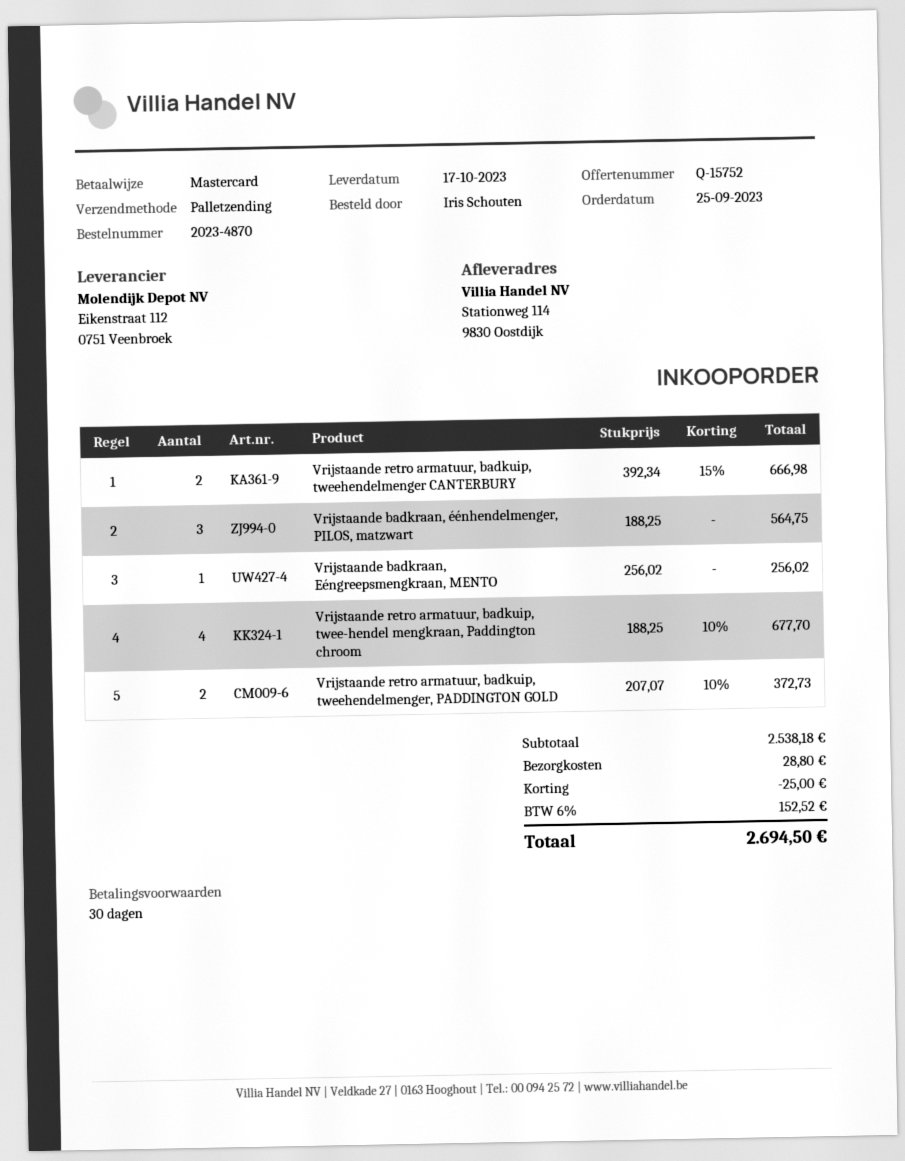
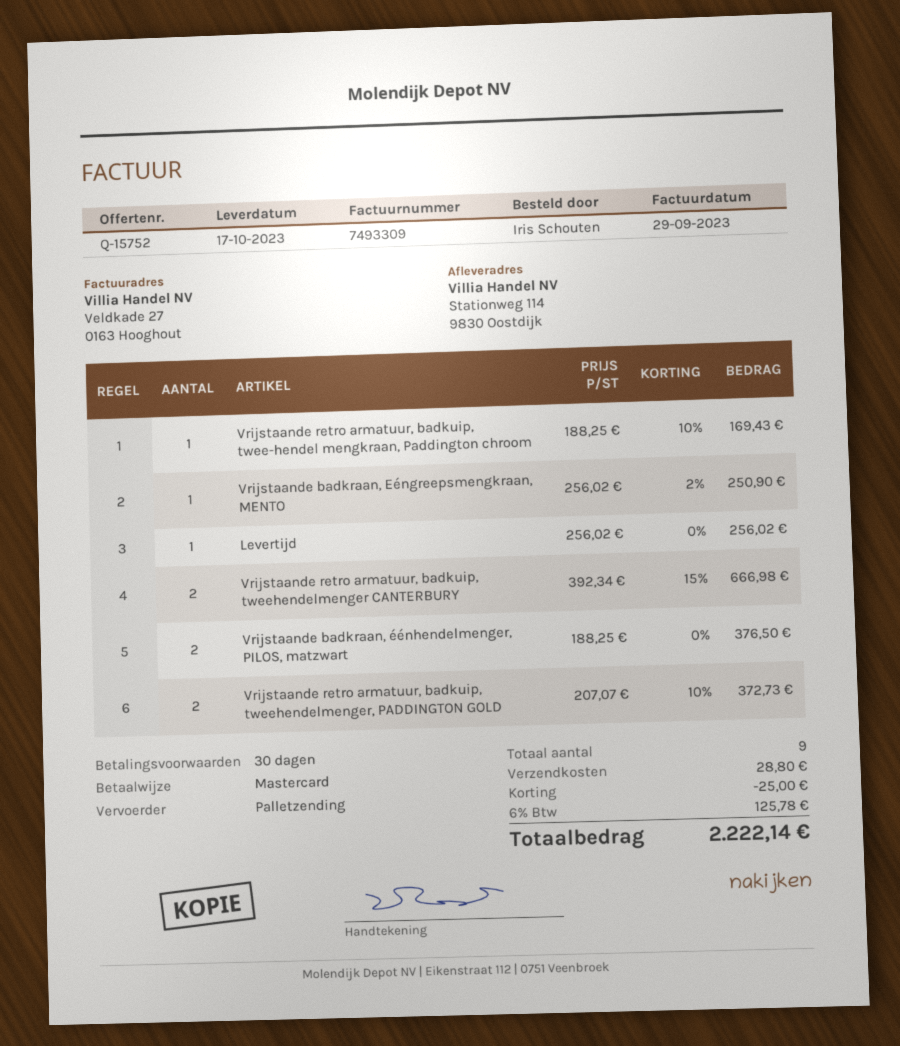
Vrijstaande badkraan, éénhendelmenger, PILOS, matzwart: 3 x 188.25 = 564.75 -> 2 x 188.25 = 376.50
Vrijstaande badkraan, Eéngreepsmengkraan, MENTO: 1 x 256.02 = 256.02 -> 1 x 256.02 - 2% = 250.90
Vrijstaande retro armatuur, badkuip, twee-hendel mengkraan, Paddington chroom: 4 x 188.25 - 10% = 677.70 -> 1 x 188.25 - 10% = 169.43
Levertijd: none -> 1 x 256.02 = 256.02
tax: 6% = 152.52 -> 6% = 125.78
total: 2694.50 -> 2222.14

